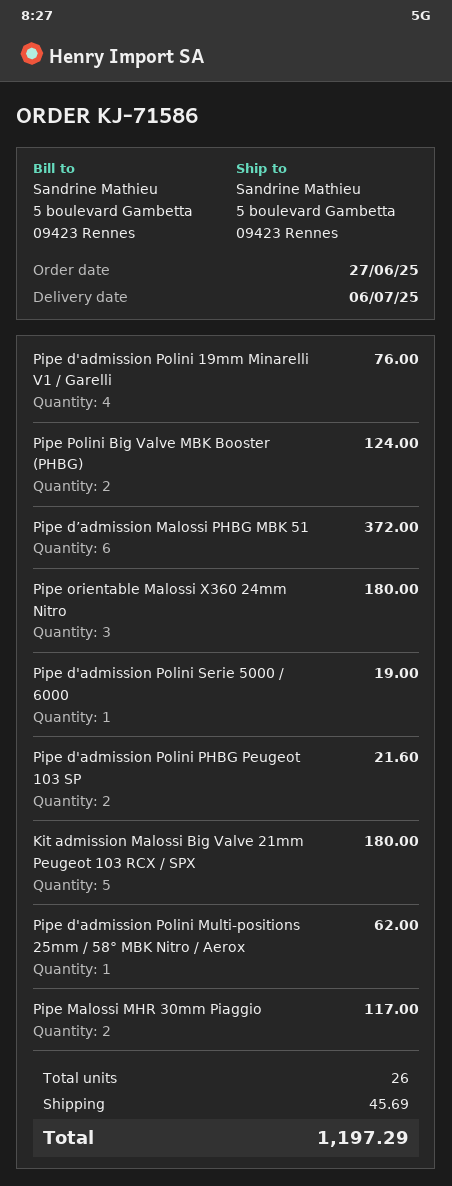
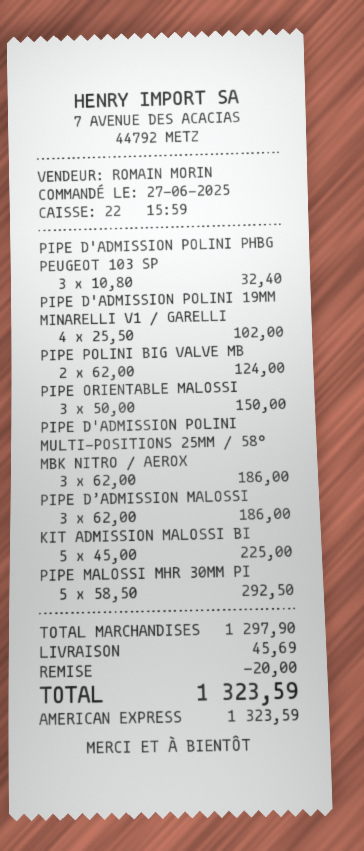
Pipe d'admission Polini 19mm Minarelli V1 / Garelli: 4 for 76.00 -> 4 for 102.00
Pipe d’admission Malossi PHBG MBK 51: 6 for 372.00 -> 3 for 186.00
Pipe orientable Malossi X360 24mm Nitro: 3 for 180.00 -> 3 for 150.00
Pipe d'admission Polini Serie 5000 / 6000: 1 for 19.00 -> none
Pipe d'admission Polini PHBG Peugeot 103 SP: 2 for 21.60 -> 3 for 32.40
Kit admission Malossi Big Valve 21mm Peugeot 103 RCX / SPX: 5 for 180.00 -> 5 for 225.00
Pipe d'admission Polini Multi-positions 25mm / 58° MBK Nitro / Aerox: 1 for 62.00 -> 3 for 186.00
Pipe Malossi MHR 30mm Piaggio: 2 for 117.00 -> 5 for 292.50
discount: none -> 20.00
total: 1197.29 -> 1323.59

